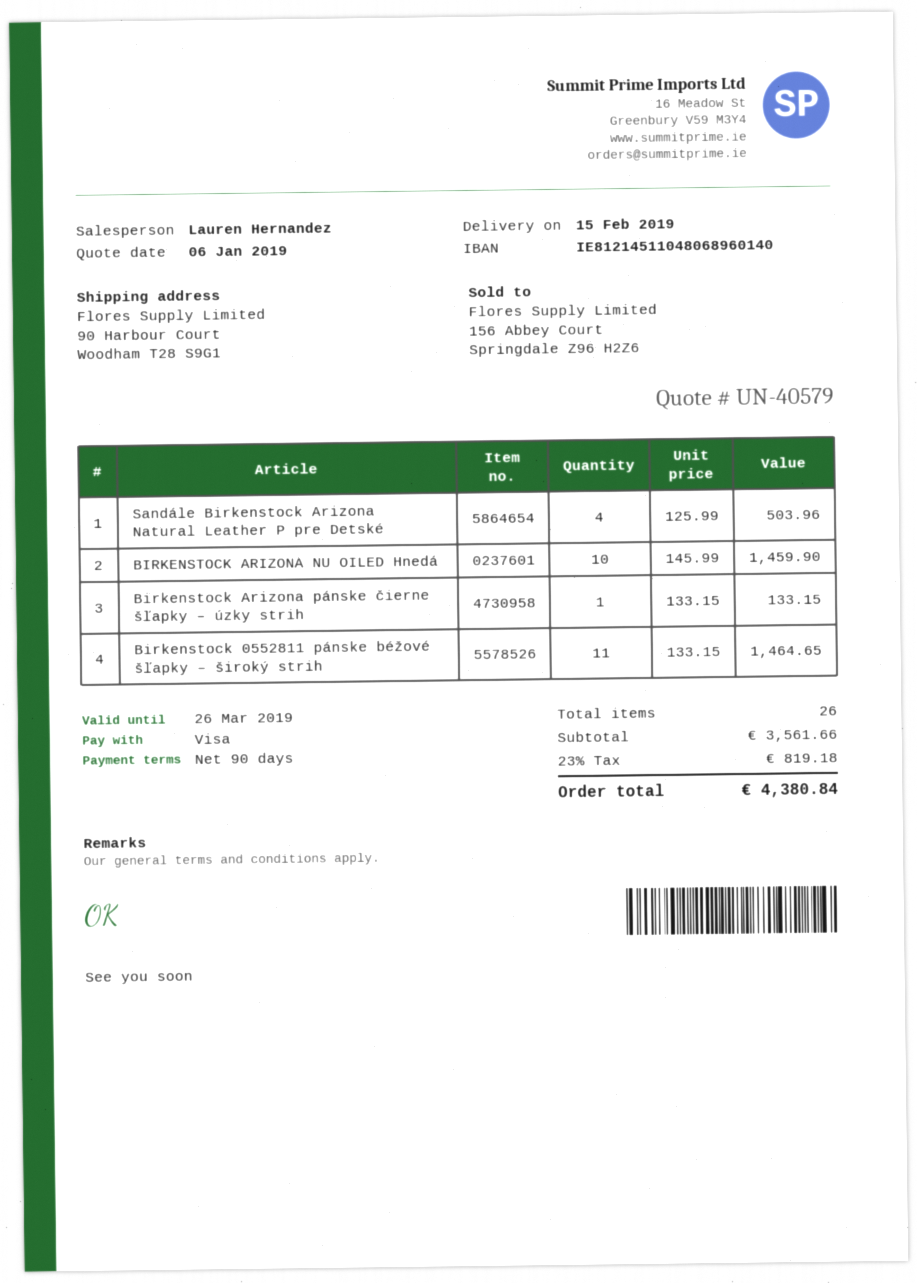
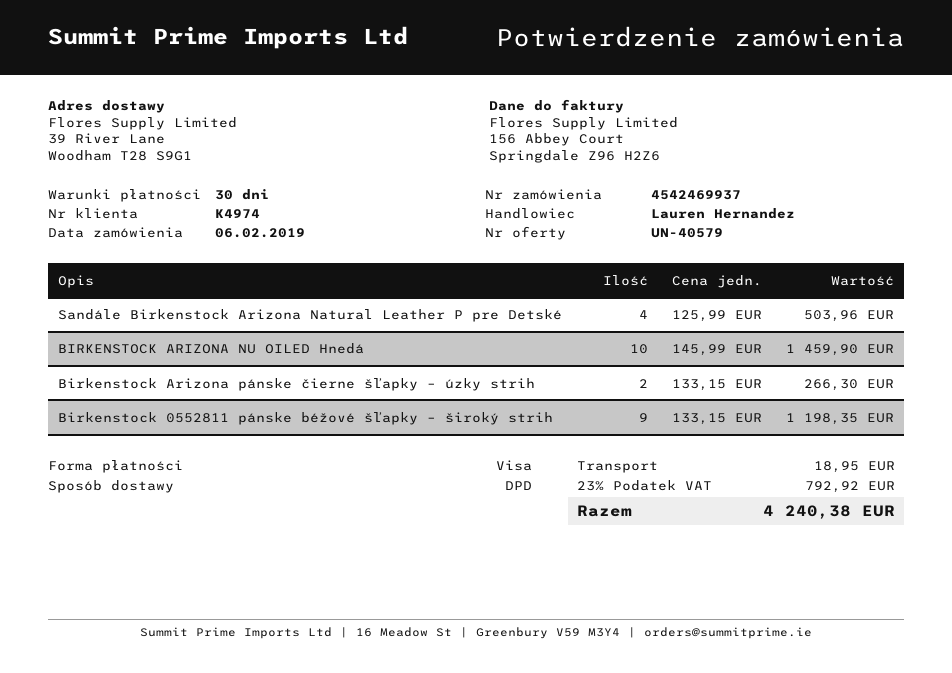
payment terms: 90 days -> 30 days
ship to: 90 Harbour Court, Woodham T28 S9G1 -> 39 River Lane, Woodham T28 S9G1
Birkenstock Arizona pánske čierne šľapky – úzky strih: 1 x 133.15 = 133.15 -> 2 x 133.15 = 266.30
Birkenstock 0552811 pánske béžové šľapky – široký strih: 11 x 133.15 = 1464.65 -> 9 x 133.15 = 1198.35
shipping: none -> 18.95
tax: 23% = 819.18 -> 23% = 792.92
total: 4380.84 -> 4240.38

